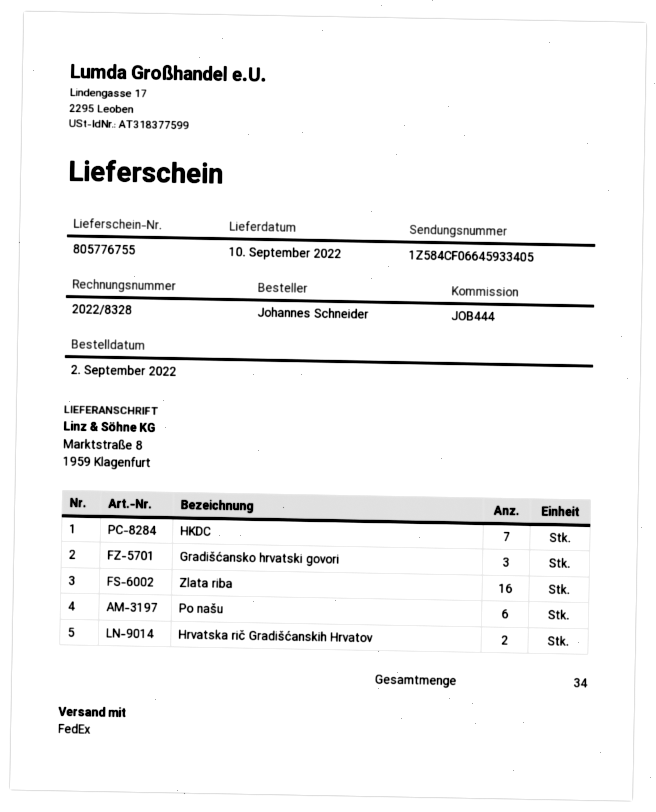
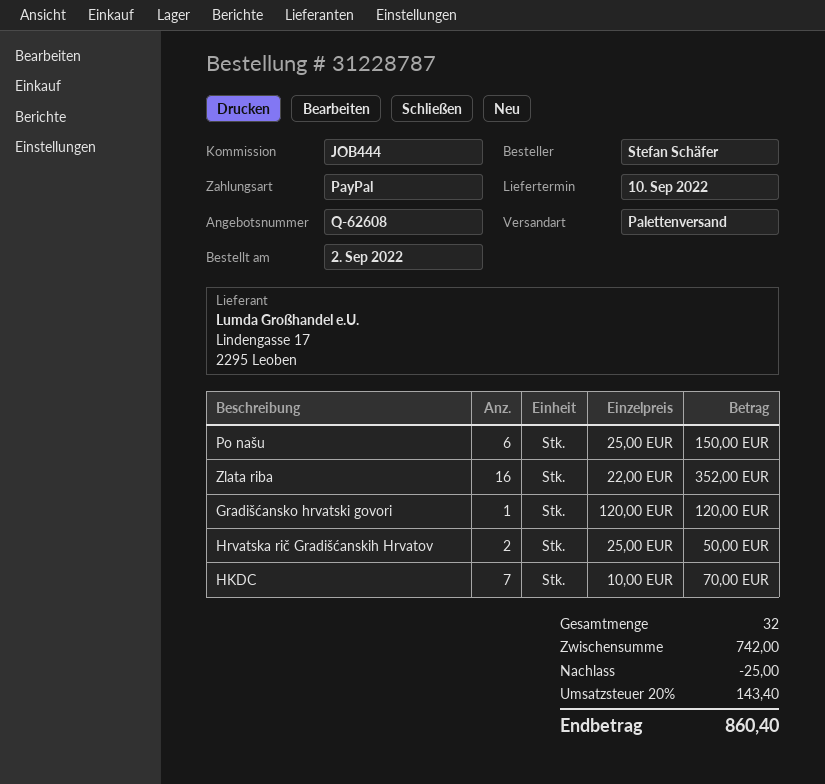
ordered by: Johannes Schneider -> Stefan Schäfer
shipping method: FedEx -> pallet freight
Gradišćansko hrvatski govori: 3 -> 1
total quantity: 34 -> 32

